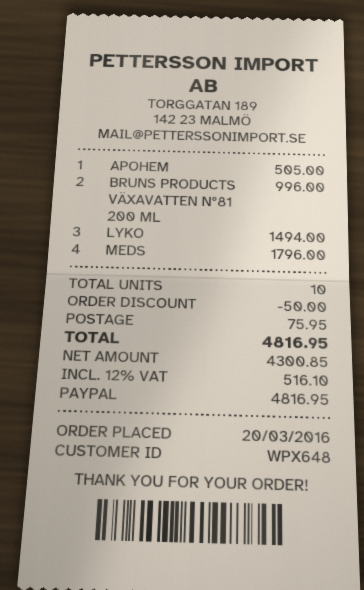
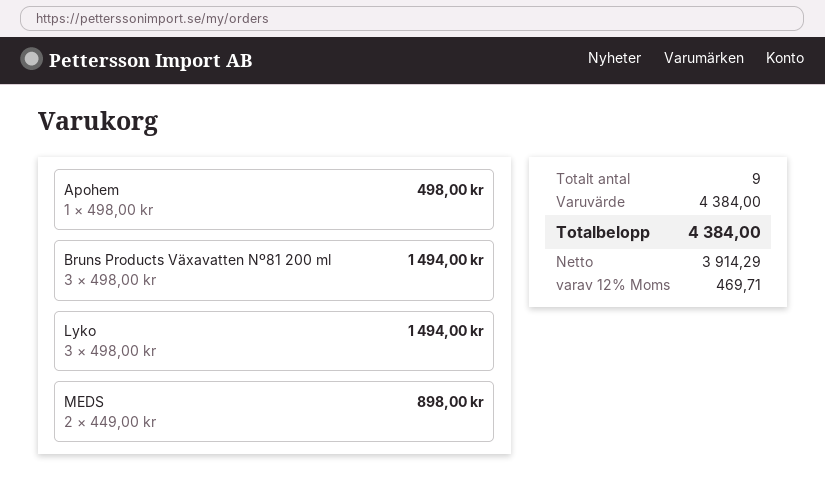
APOHEM: 1 for 505.00 -> 1 for 498.00
BRUNS PRODUCTS VÄXAVATTEN Nº81 200 ML: 2 for 996.00 -> 3 for 1494.00
MEDS: 4 for 1796.00 -> 2 for 898.00
total quantity: 10 -> 9
discount: 50.00 -> none
shipping: 75.95 -> none
net: 4300.85 -> 3914.29
tax: 12% = 516.10 -> 12% = 469.71
total: 4816.95 -> 4384.00

